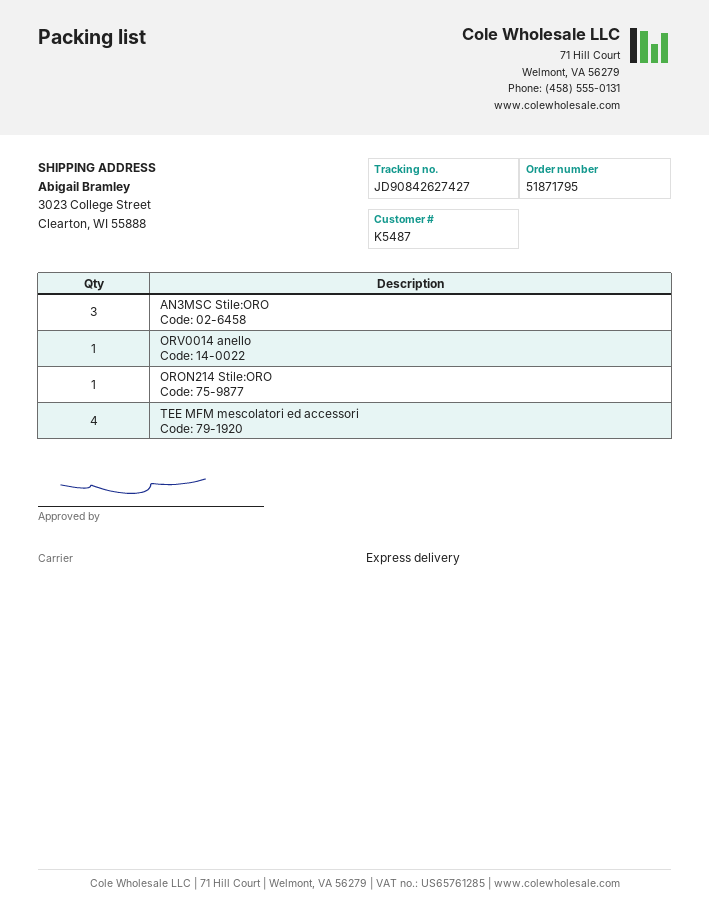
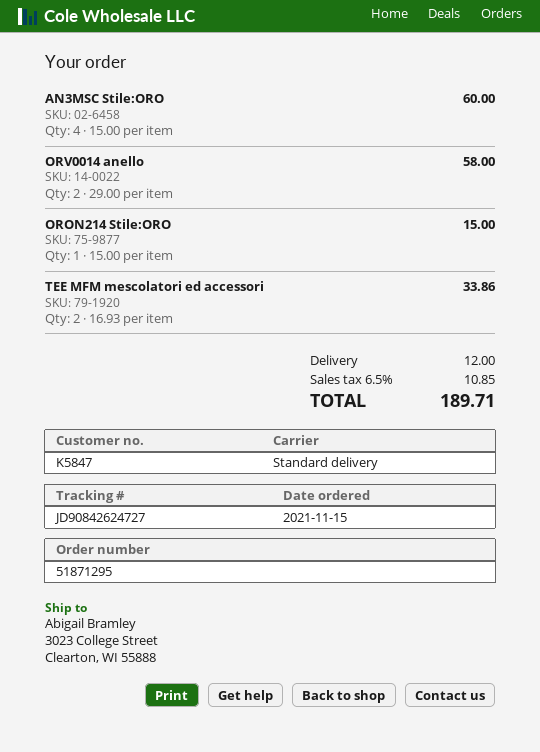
order number: 51871795 -> 51871295
customer number: K5487 -> K5847
shipping method: express -> standard
tracking number: JD90842627427 -> JD90842624727
AN3MSC Stile:ORO: 3 -> 4
ORV0014 anello: 1 -> 2
TEE MFM mescolatori ed accessori: 4 -> 2

